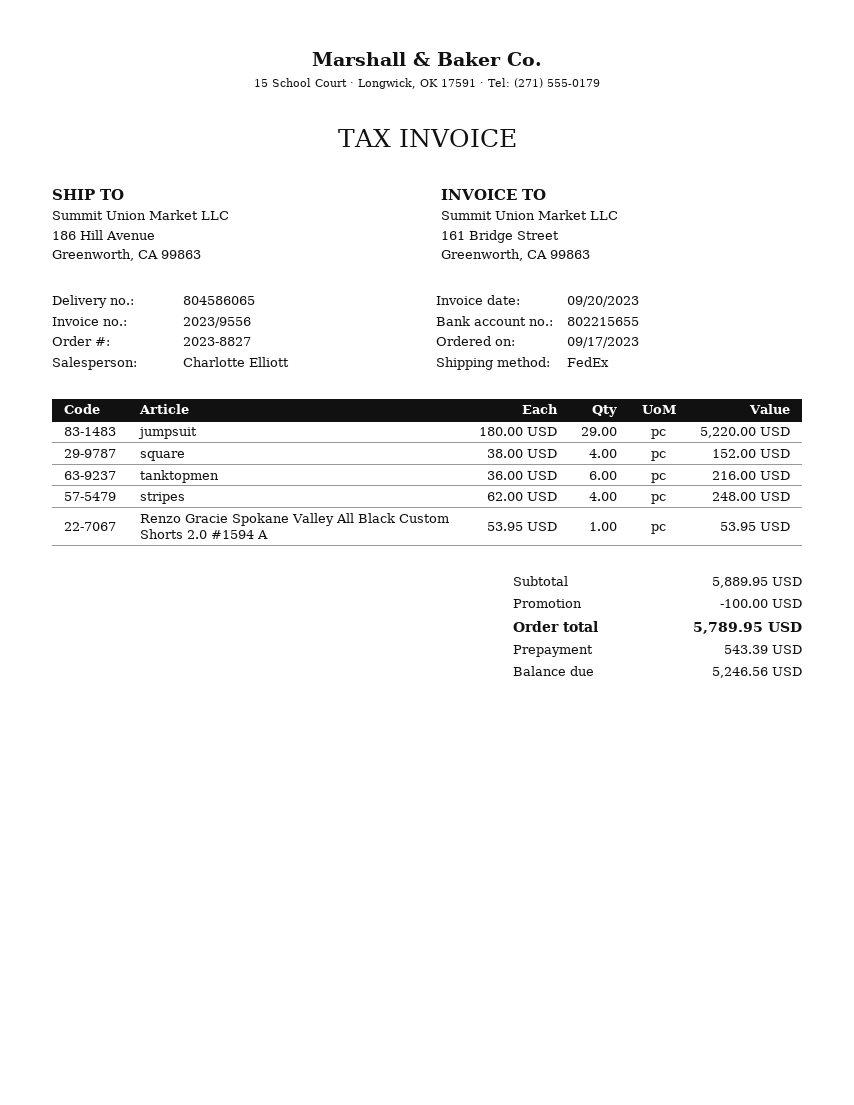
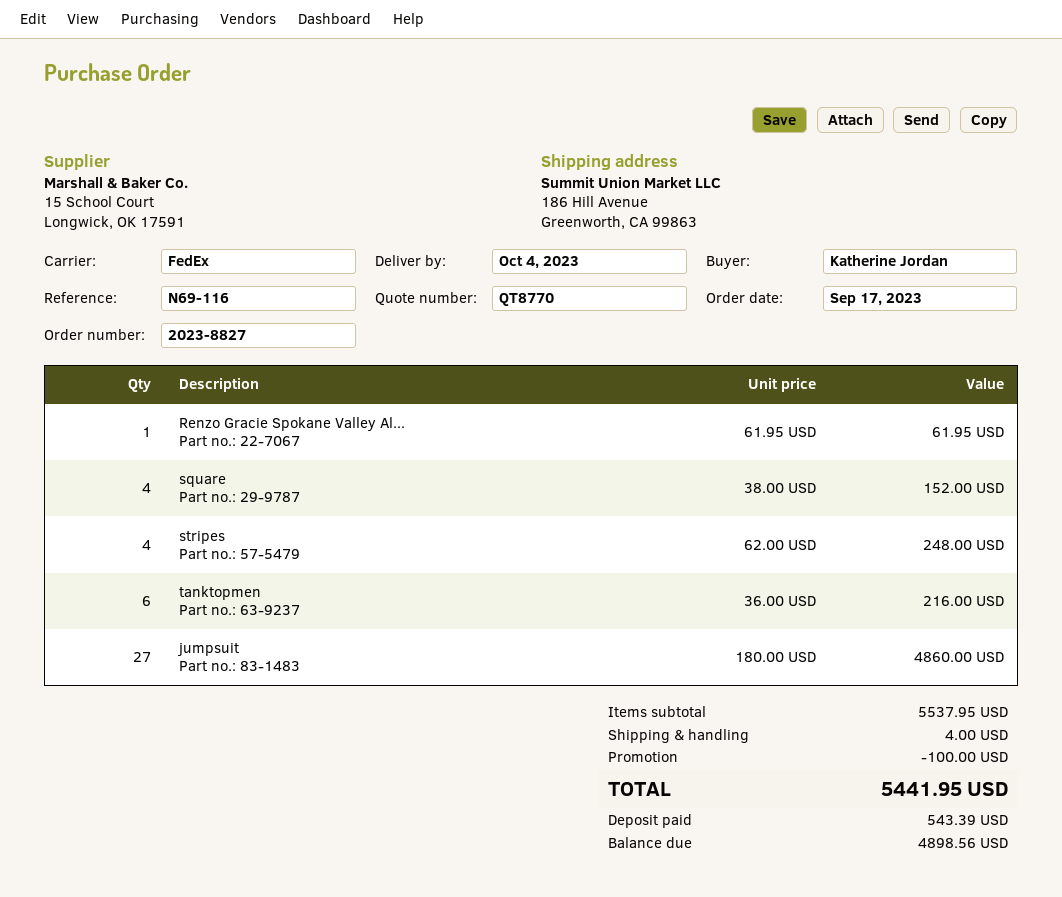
jumpsuit: 29 x 180.00 = 5220.00 -> 27 x 180.00 = 4860.00
Renzo Gracie Spokane Valley All Black Custom Shorts 2.0 #1594 A: 1 x 53.95 = 53.95 -> 1 x 61.95 = 61.95
subtotal: 5889.95 -> 5537.95
shipping: none -> 4.00
total: 5789.95 -> 5441.95
balance: 5246.56 -> 4898.56

